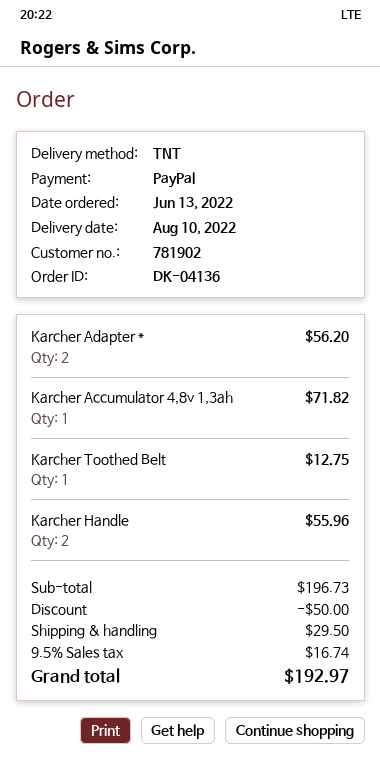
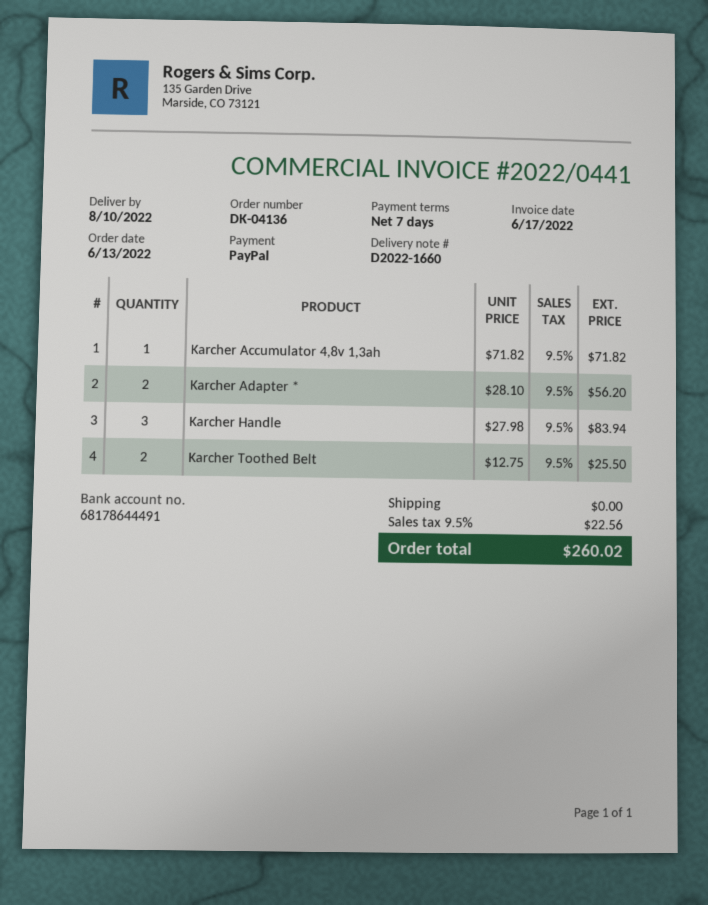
Karcher Toothed Belt: 1 for 12.75 -> 2 for 25.50
Karcher Handle: 2 for 55.96 -> 3 for 83.94
discount: 50.00 -> none
shipping: 29.50 -> 0.00
tax: 9.5% = 16.74 -> 9.5% = 22.56
total: 192.97 -> 260.02

